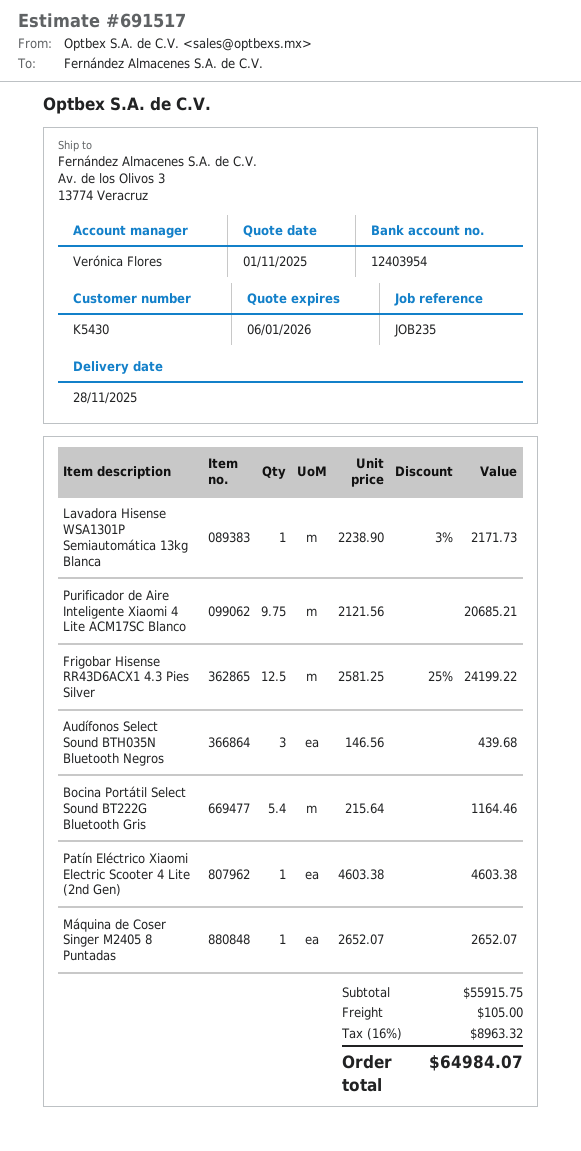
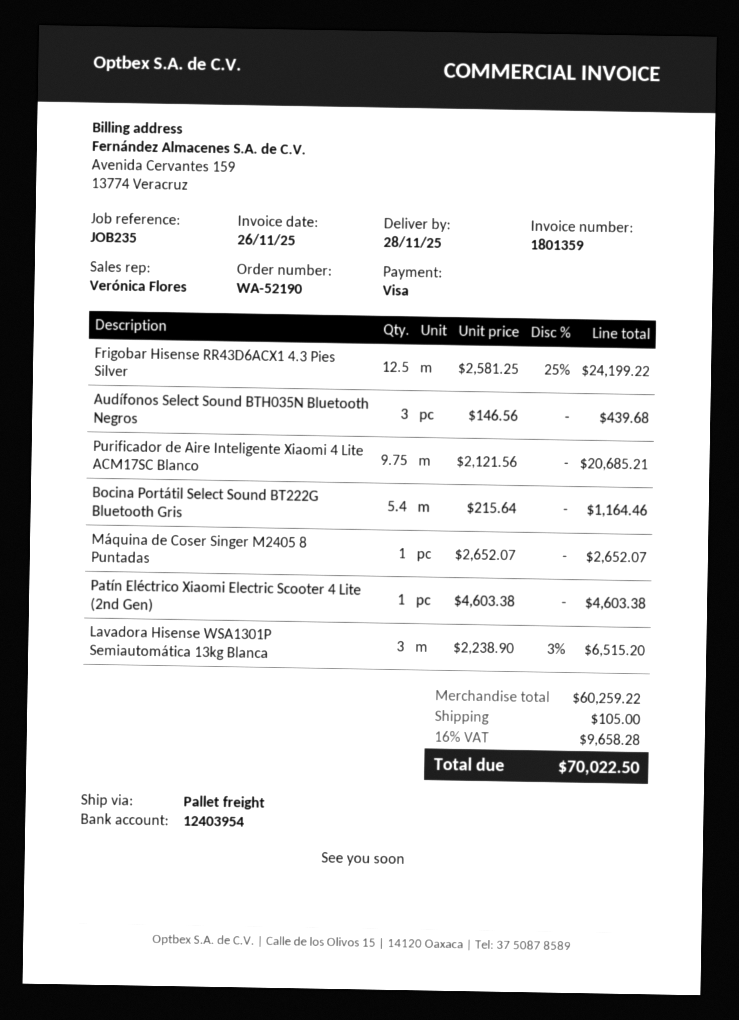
Lavadora Hisense WSA1301P Semiautomática 13kg Blanca: 1 x 2238.90 - 3% = 2171.73 -> 3 x 2238.90 - 3% = 6515.20
subtotal: 55915.75 -> 60259.22
tax: 16% = 8963.32 -> 16% = 9658.28
total: 64984.07 -> 70022.50

